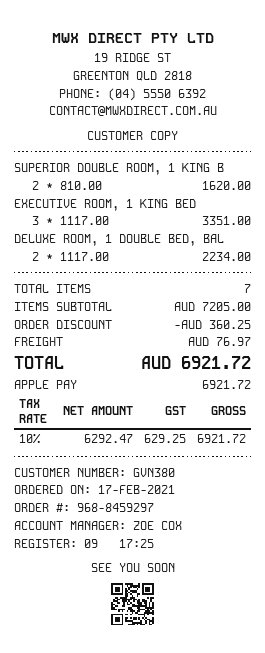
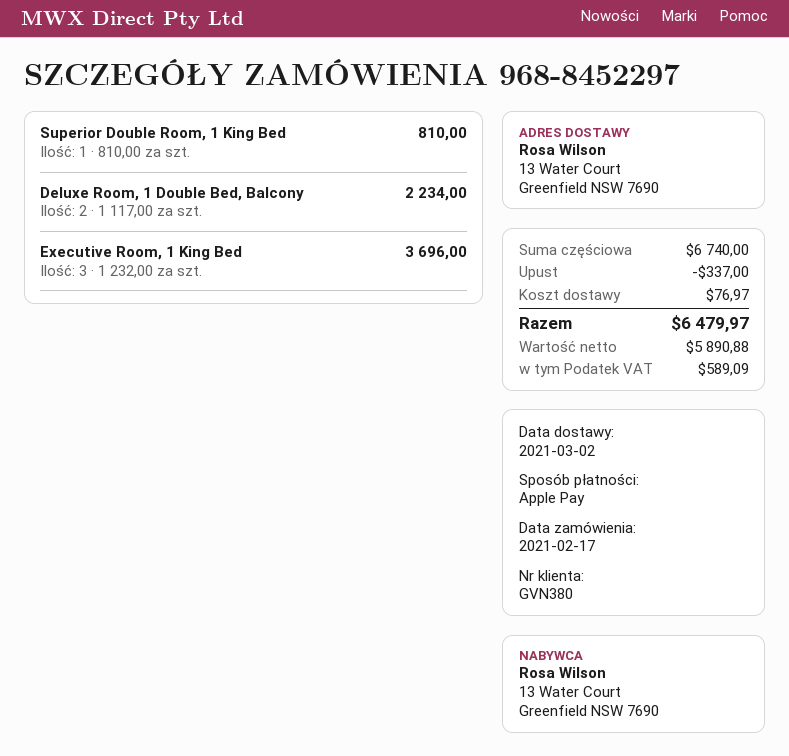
order number: 968-8459297 -> 968-8452297
SUPERIOR DOUBLE ROOM, 1 KING B: 2 x 810.00 = 1620.00 -> 1 x 810.00 = 810.00
EXECUTIVE ROOM, 1 KING BED: 3 x 1117.00 = 3351.00 -> 3 x 1232.00 = 3696.00
subtotal: 7205.00 -> 6740.00
discount: 360.25 -> 337.00
net: 6292.47 -> 5890.88
tax: 629.25 -> 589.09
total: 6921.72 -> 6479.97

